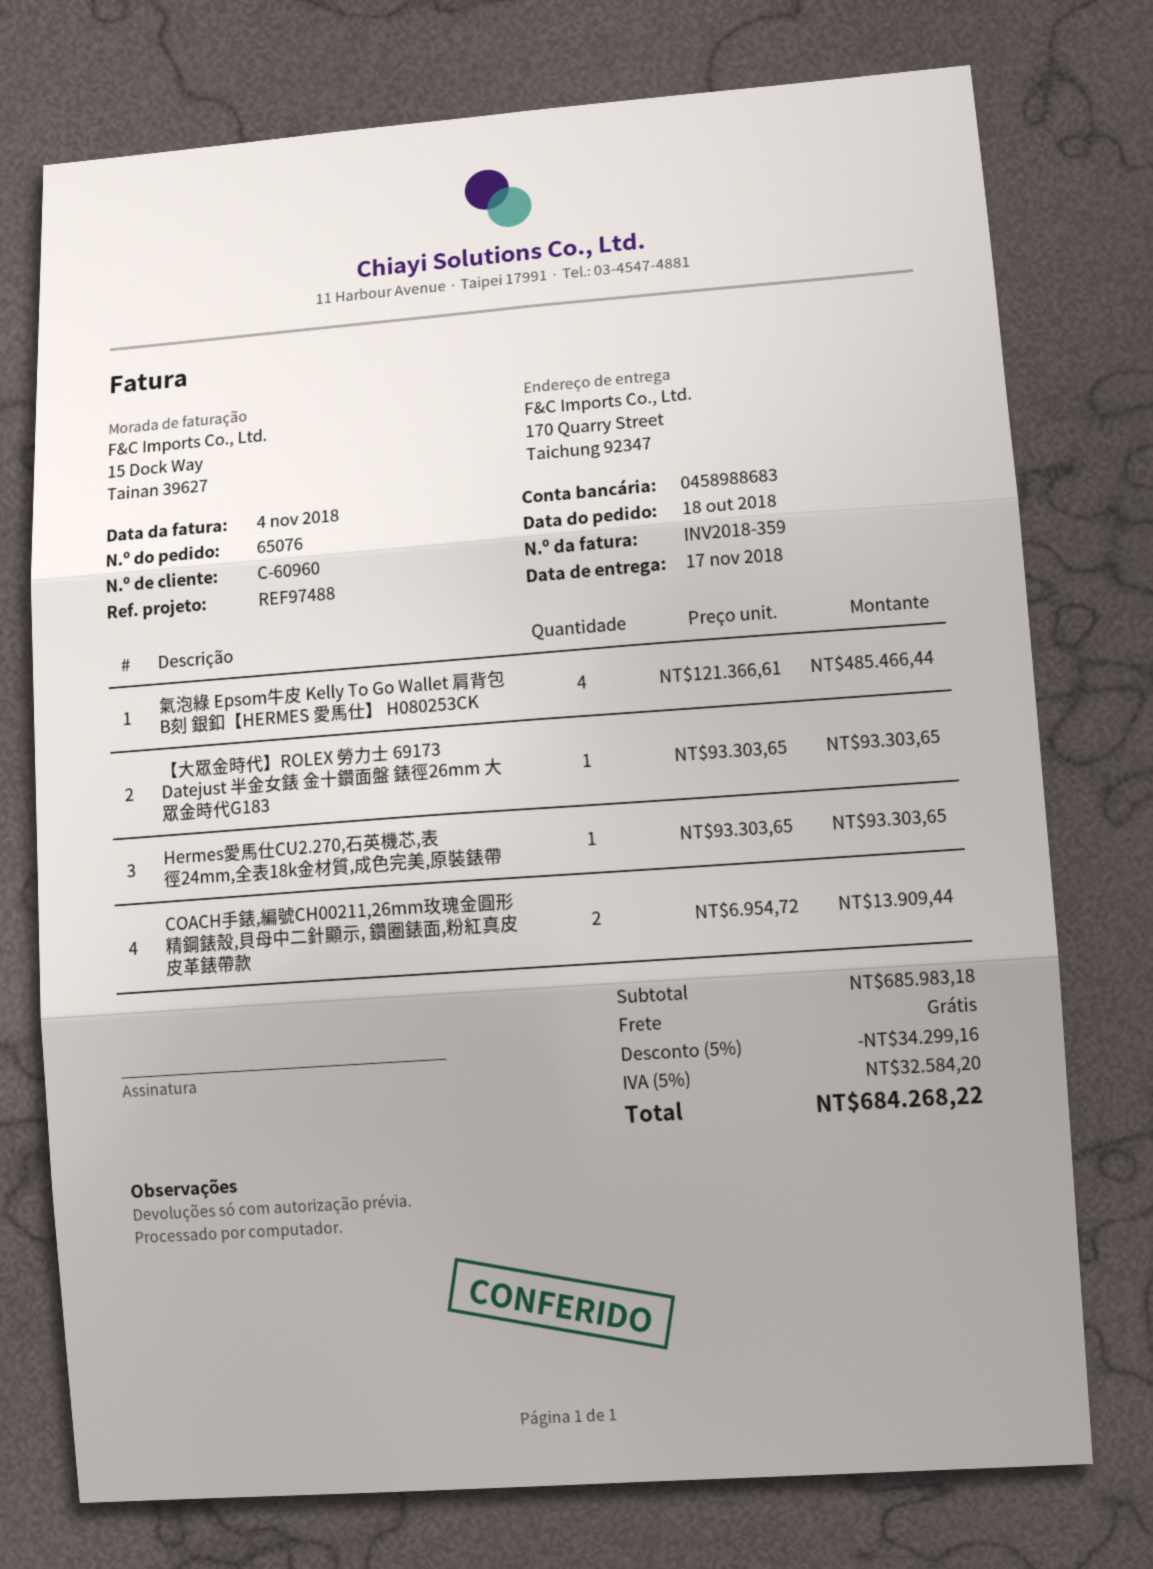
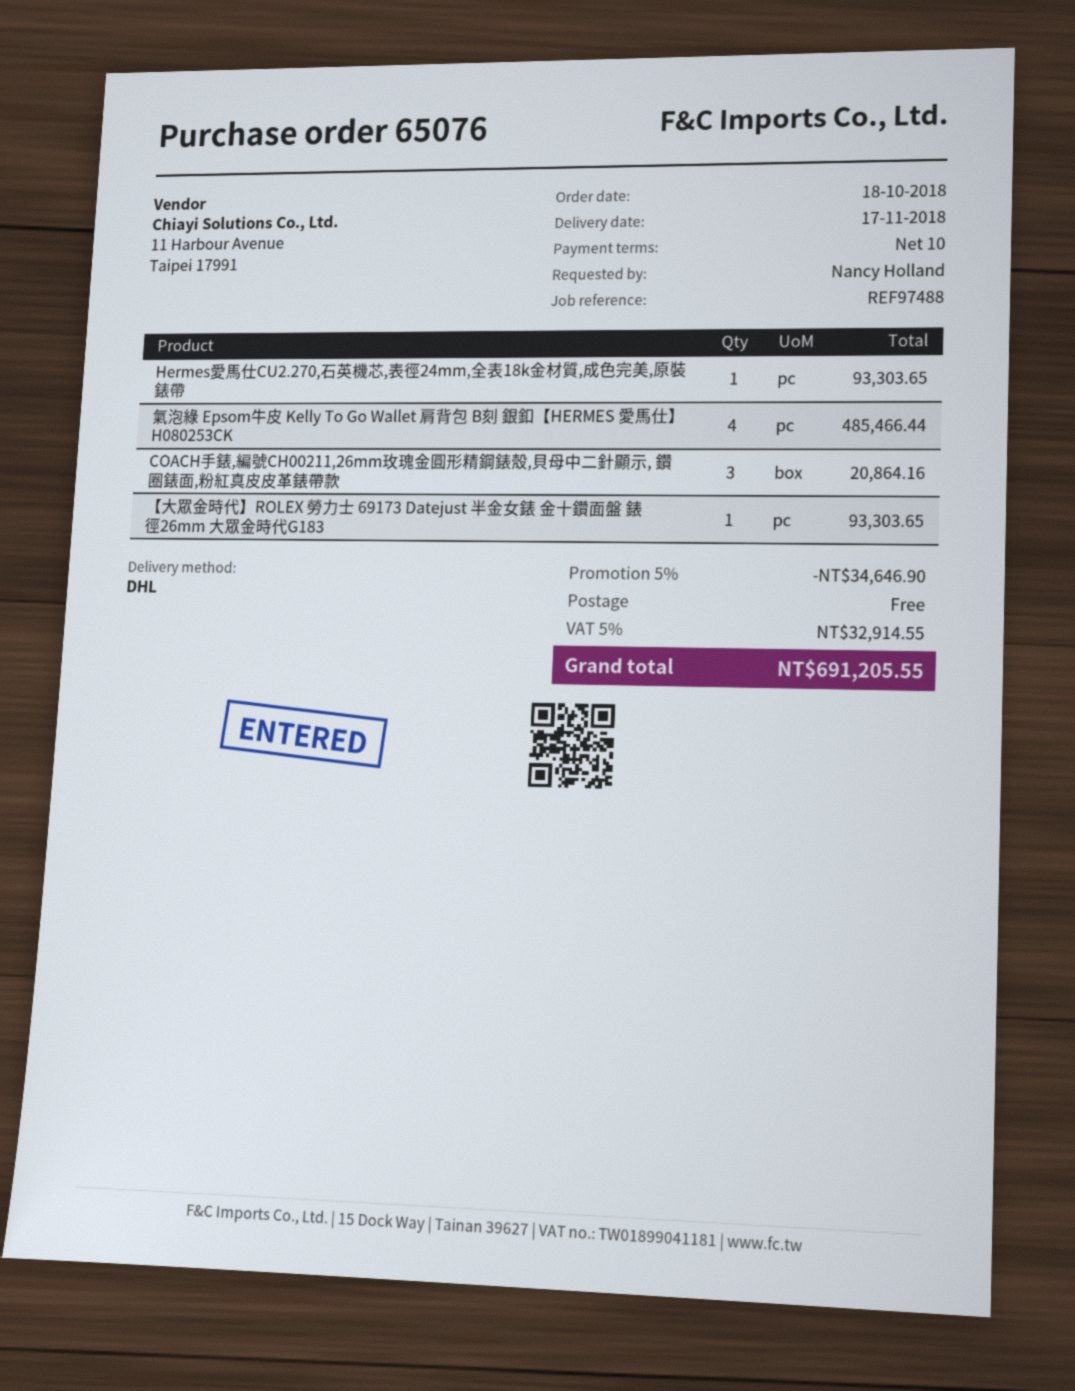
COACH手錶,編號CH00211,26mm玫瑰金圓形精鋼錶殼,貝母中二針顯示, 鑽圈錶面,粉紅真皮皮革錶帶款: 2 for 13909.44 -> 3 for 20864.16
discount: 5% = 34299.16 -> 5% = 34646.90
tax: 5% = 32584.20 -> 5% = 32914.55
total: 684268.22 -> 691205.55

